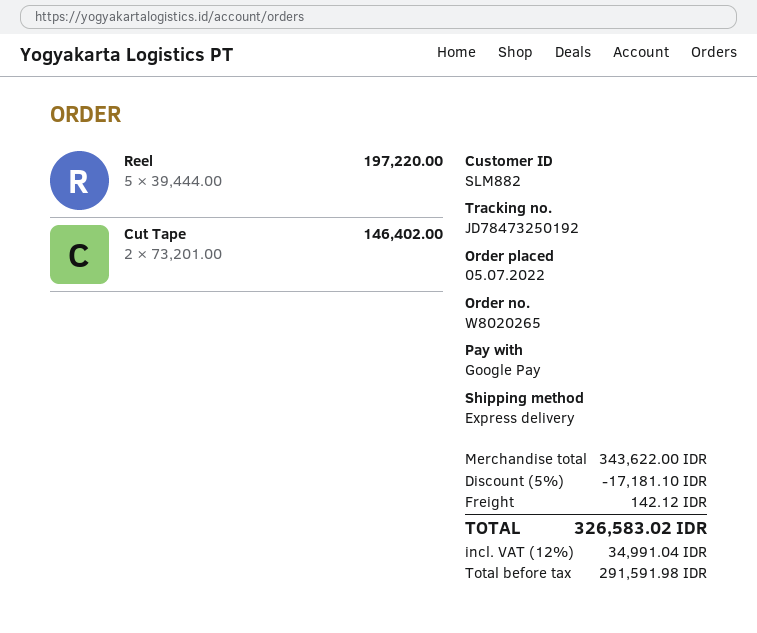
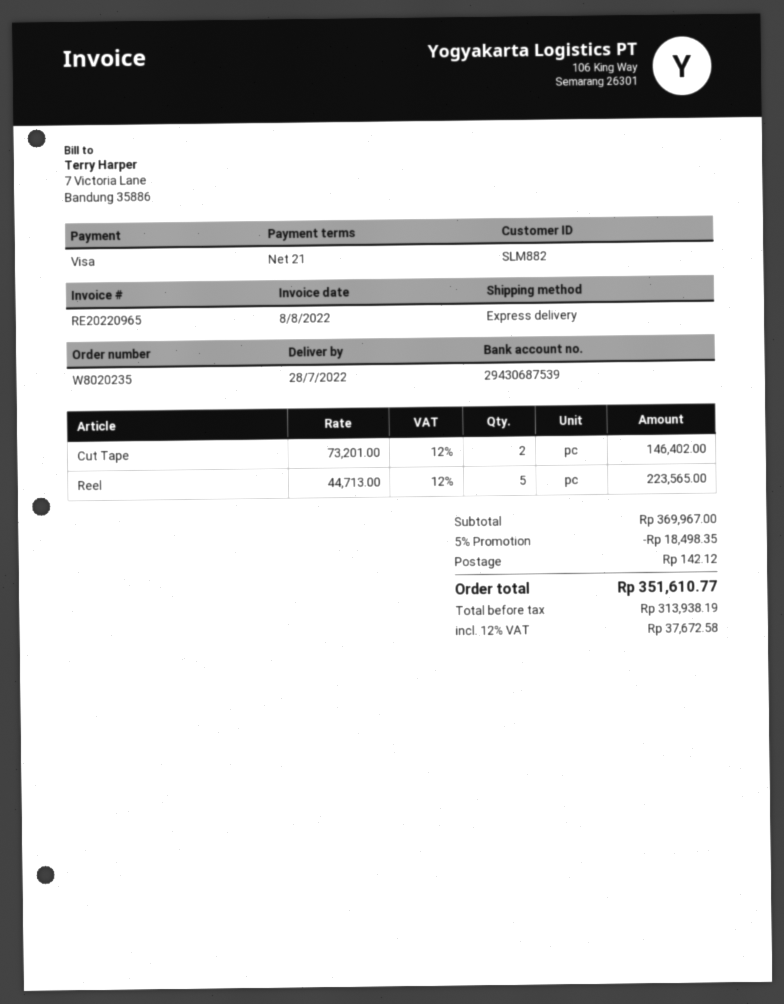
order number: W8020265 -> W8020235
payment method: Google Pay -> Visa
Reel: 5 x 39444.00 = 197220.00 -> 5 x 44713.00 = 223565.00
subtotal: 343622.00 -> 369967.00
discount: 5% = 17181.10 -> 5% = 18498.35
net: 291591.98 -> 313938.19
tax: 12% = 34991.04 -> 12% = 37672.58
total: 326583.02 -> 351610.77

